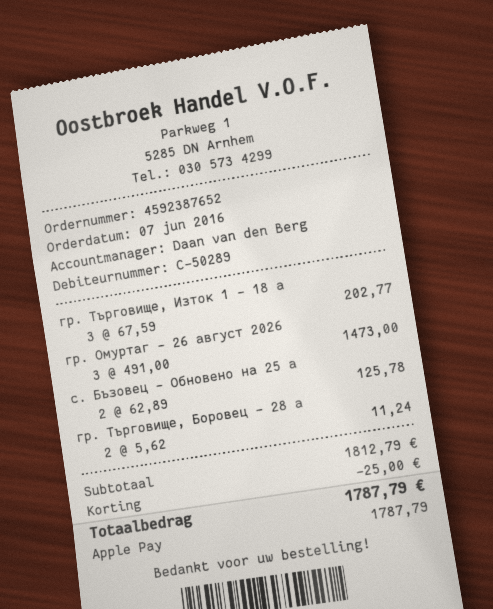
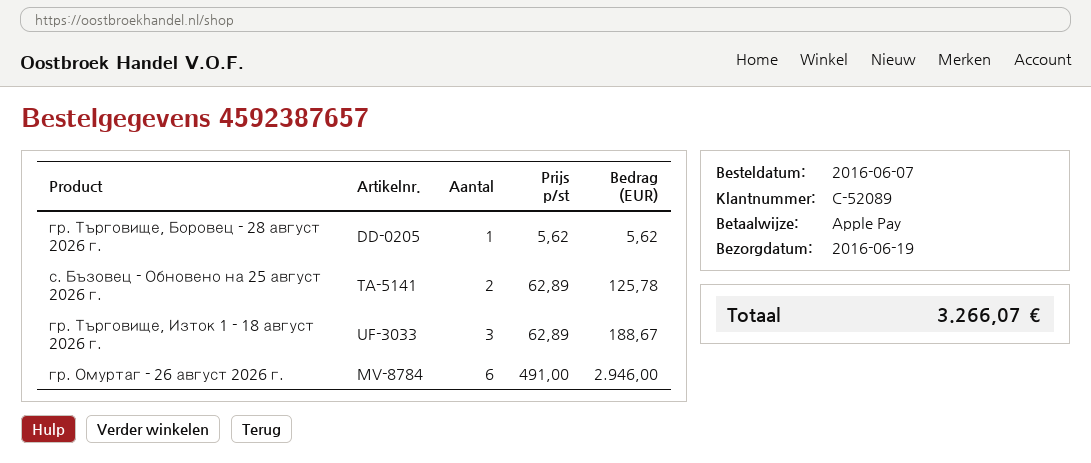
order number: 4592387652 -> 4592387657
customer number: C-50289 -> C-52089
гр. Търговище, Изток 1 - 18 а: 3 x 67.59 = 202.77 -> 3 x 62.89 = 188.67
гр. Омуртаг - 26 август 2026: 3 x 491.00 = 1473.00 -> 6 x 491.00 = 2946.00
гр. Търговище, Боровец - 28 а: 2 x 5.62 = 11.24 -> 1 x 5.62 = 5.62
discount: 25.00 -> none
total: 1787.79 -> 3266.07

